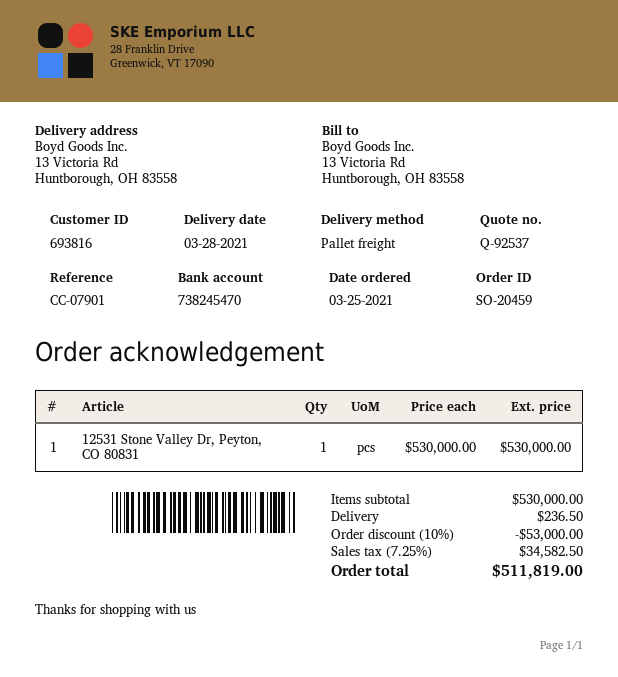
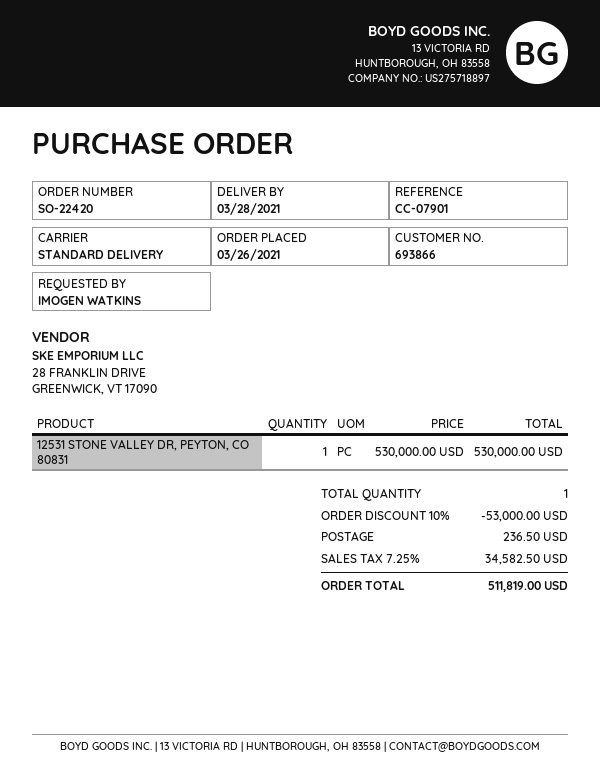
order number: SO-20459 -> SO-22420
order date: 2021-03-25 -> 2021-03-26
customer number: 693816 -> 693866
shipping method: pallet freight -> standard

